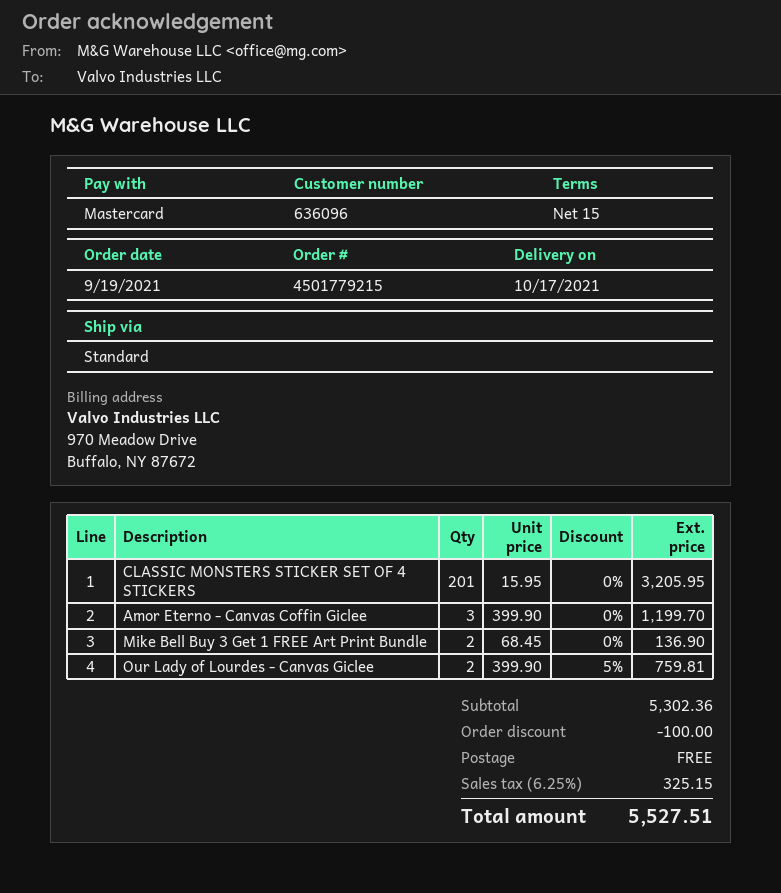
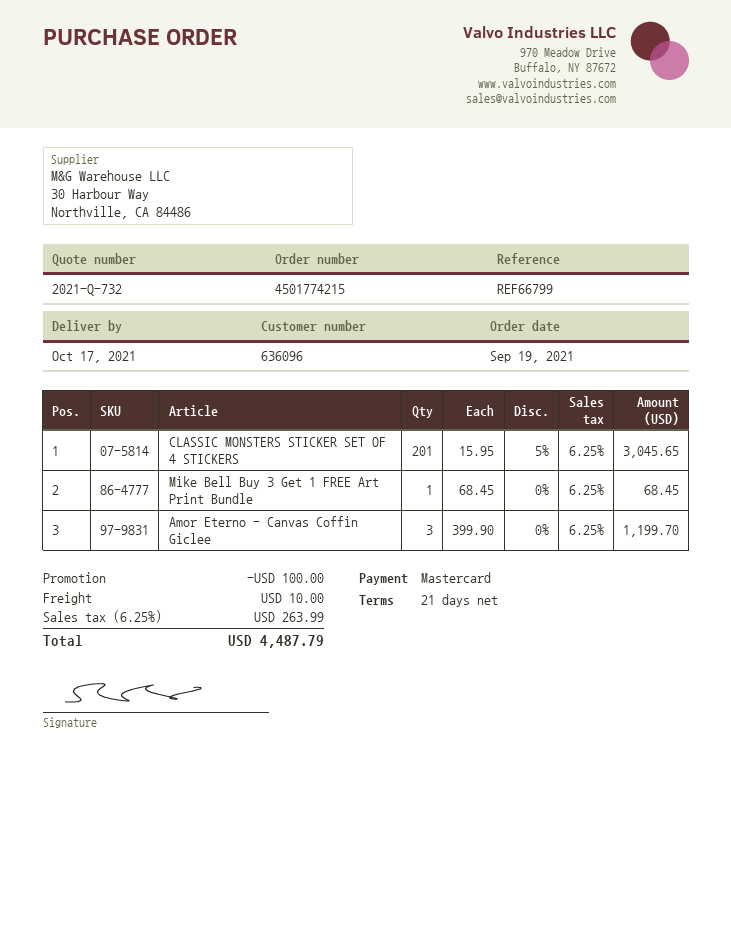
order number: 4501779215 -> 4501774215
payment terms: 15 days -> 21 days
CLASSIC MONSTERS STICKER SET OF 4 STICKERS: 201 x 15.95 = 3205.95 -> 201 x 15.95 - 5% = 3045.65
Mike Bell Buy 3 Get 1 FREE Art Print Bundle: 2 x 68.45 = 136.90 -> 1 x 68.45 = 68.45
Our Lady of Lourdes - Canvas Giclee: 2 x 399.90 - 5% = 759.81 -> none
shipping: 0.00 -> 10.00
tax: 6.25% = 325.15 -> 6.25% = 263.99
total: 5527.51 -> 4487.79

